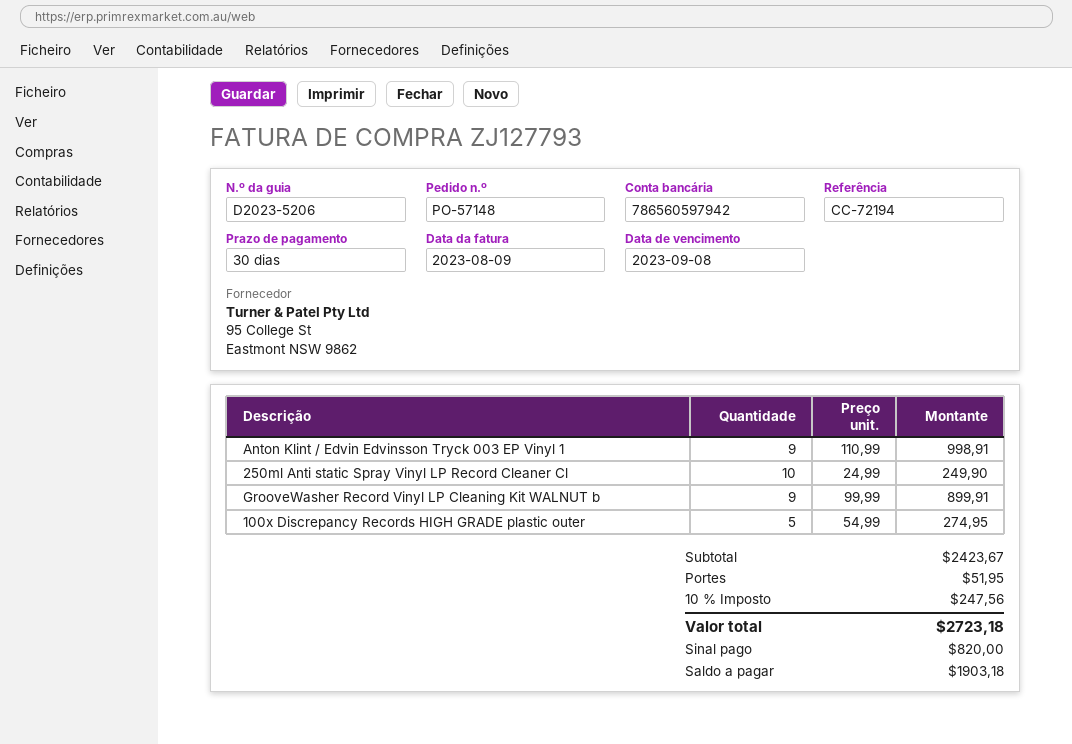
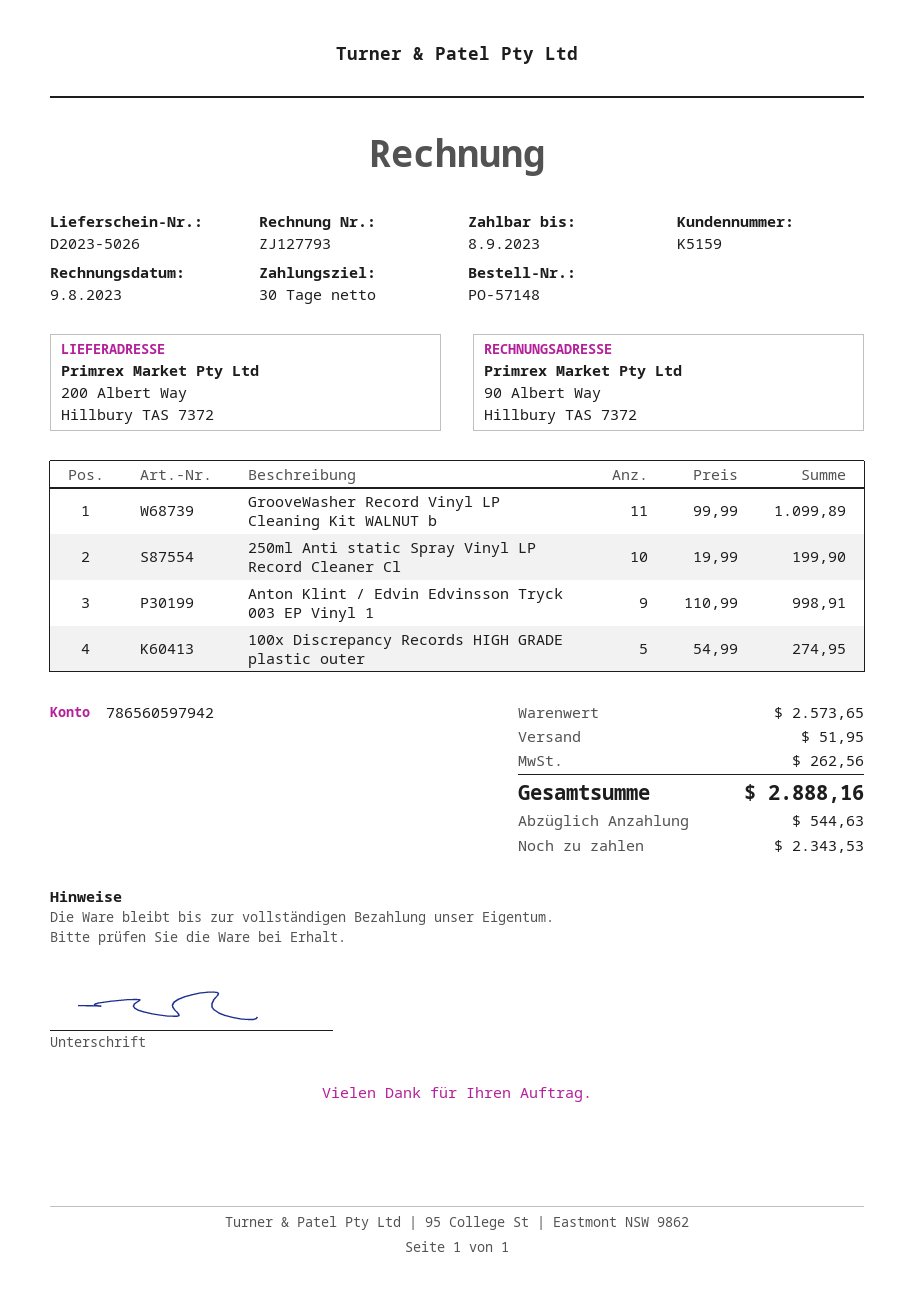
delivery note number: D2023-5206 -> D2023-5026
250ml Anti static Spray Vinyl LP Record Cleaner Cl: 10 x 24.99 = 249.90 -> 10 x 19.99 = 199.90
GrooveWasher Record Vinyl LP Cleaning Kit WALNUT b: 9 x 99.99 = 899.91 -> 11 x 99.99 = 1099.89
subtotal: 2423.67 -> 2573.65
tax: 247.56 -> 262.56
total: 2723.18 -> 2888.16
deposit: 820.00 -> 544.63
balance: 1903.18 -> 2343.53

